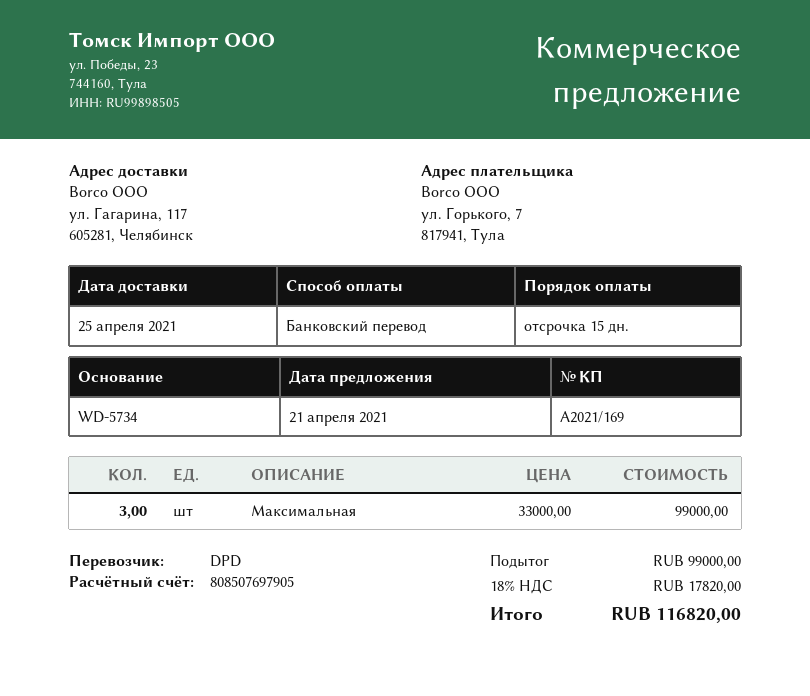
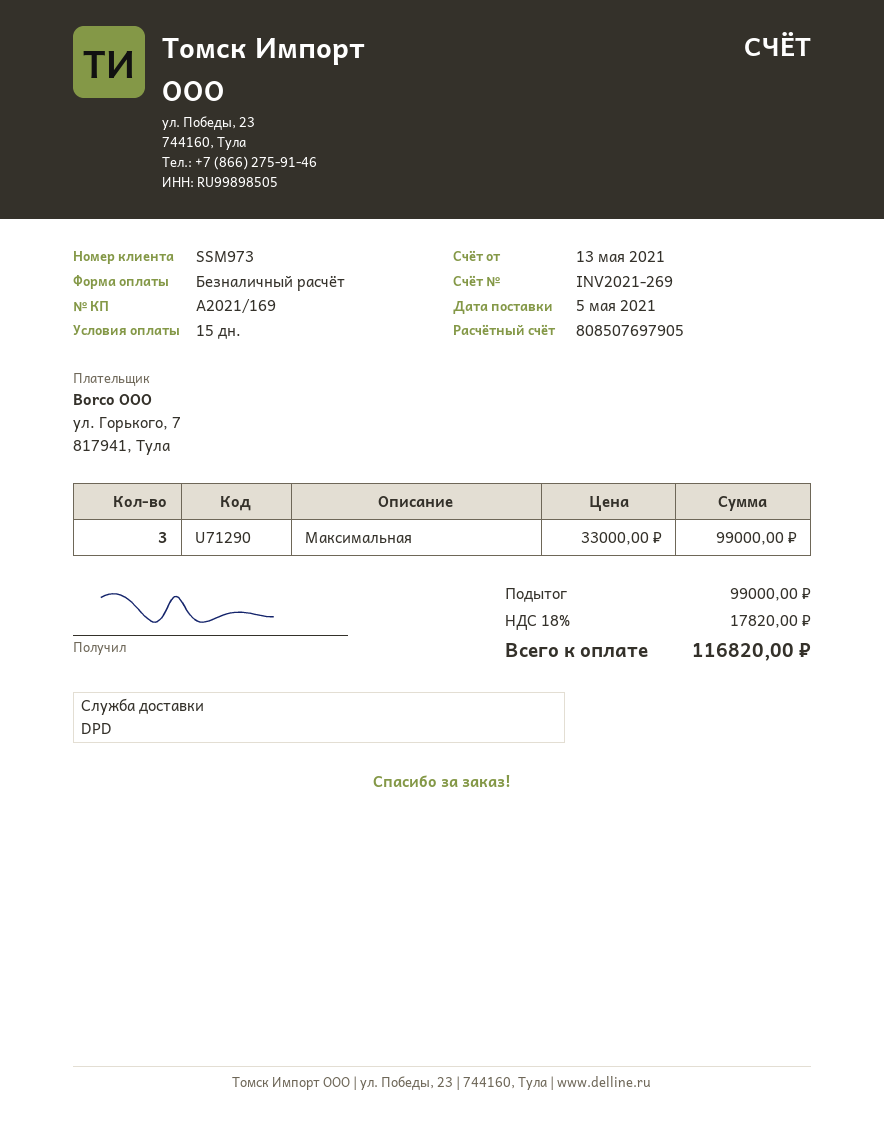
delivery date: 2021-04-25 -> 2021-05-05

